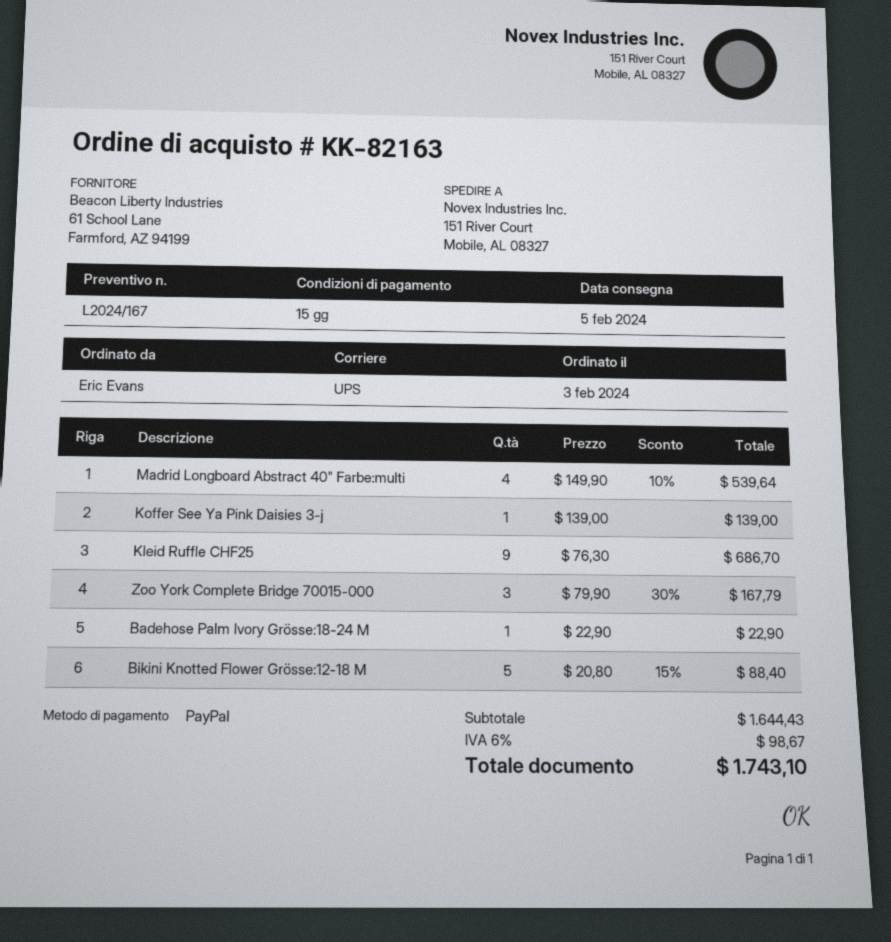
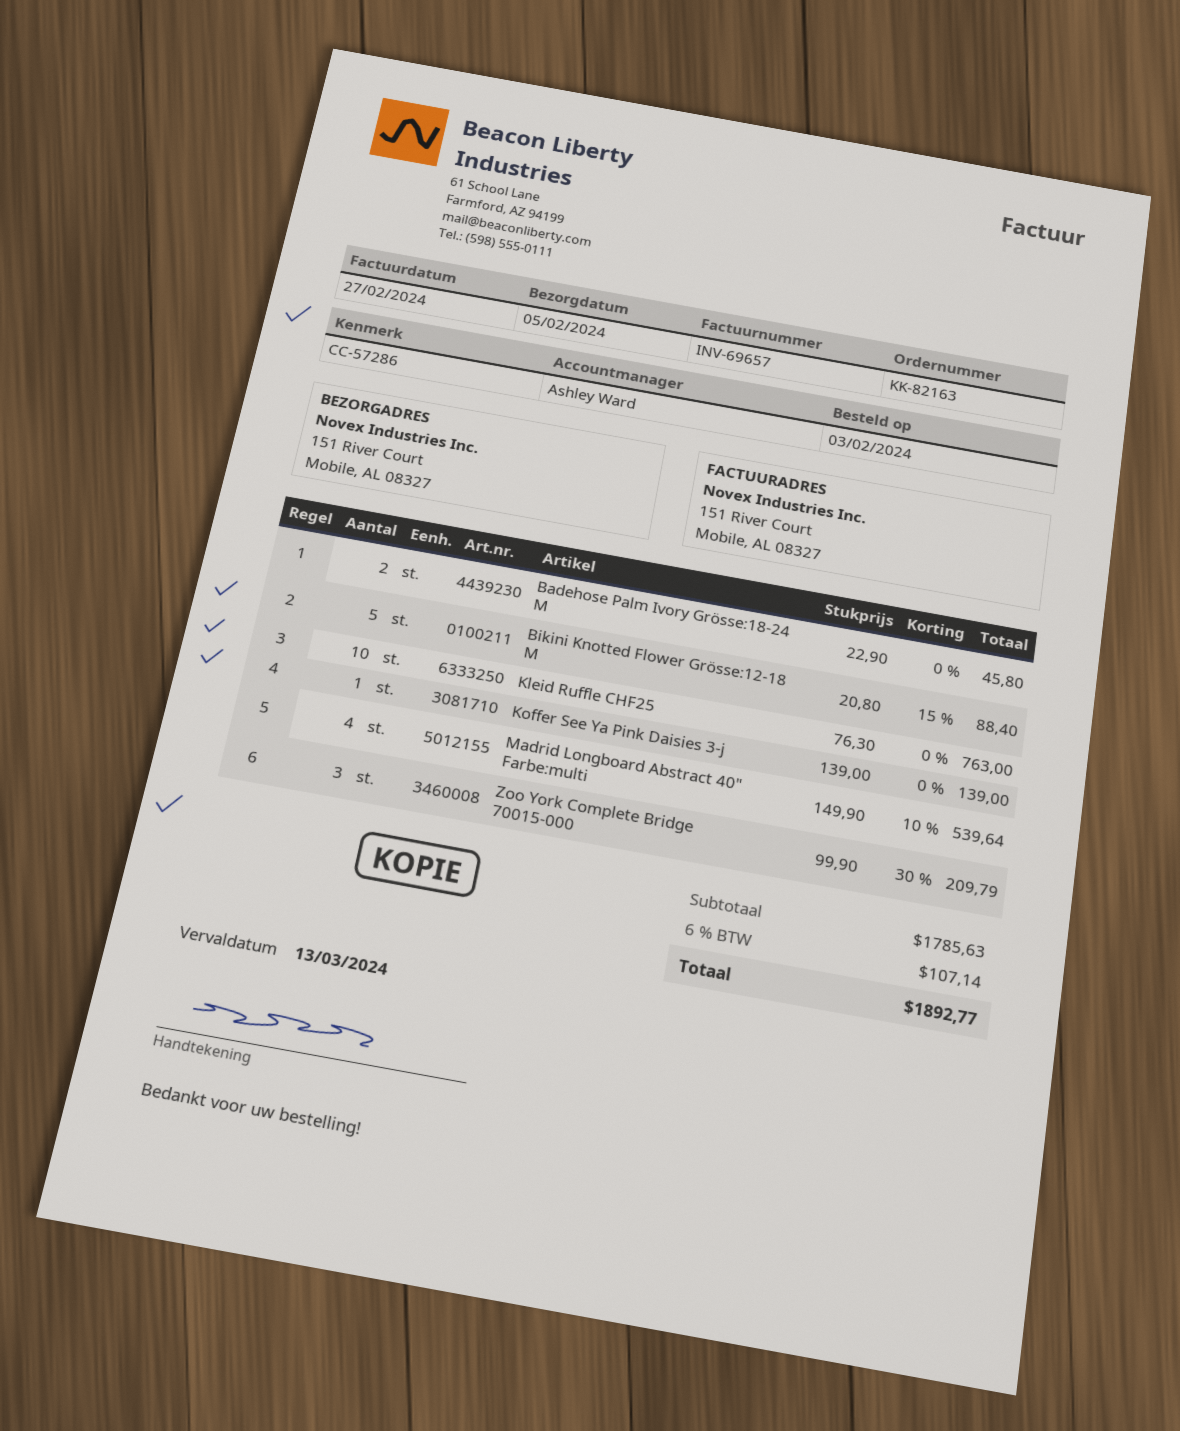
Kleid Ruffle CHF25: 9 x 76.30 = 686.70 -> 10 x 76.30 = 763.00
Zoo York Complete Bridge 70015-000: 3 x 79.90 - 30% = 167.79 -> 3 x 99.90 - 30% = 209.79
Badehose Palm Ivory Grösse:18-24 M: 1 x 22.90 = 22.90 -> 2 x 22.90 = 45.80
subtotal: 1644.43 -> 1785.63
tax: 6% = 98.67 -> 6% = 107.14
total: 1743.10 -> 1892.77

